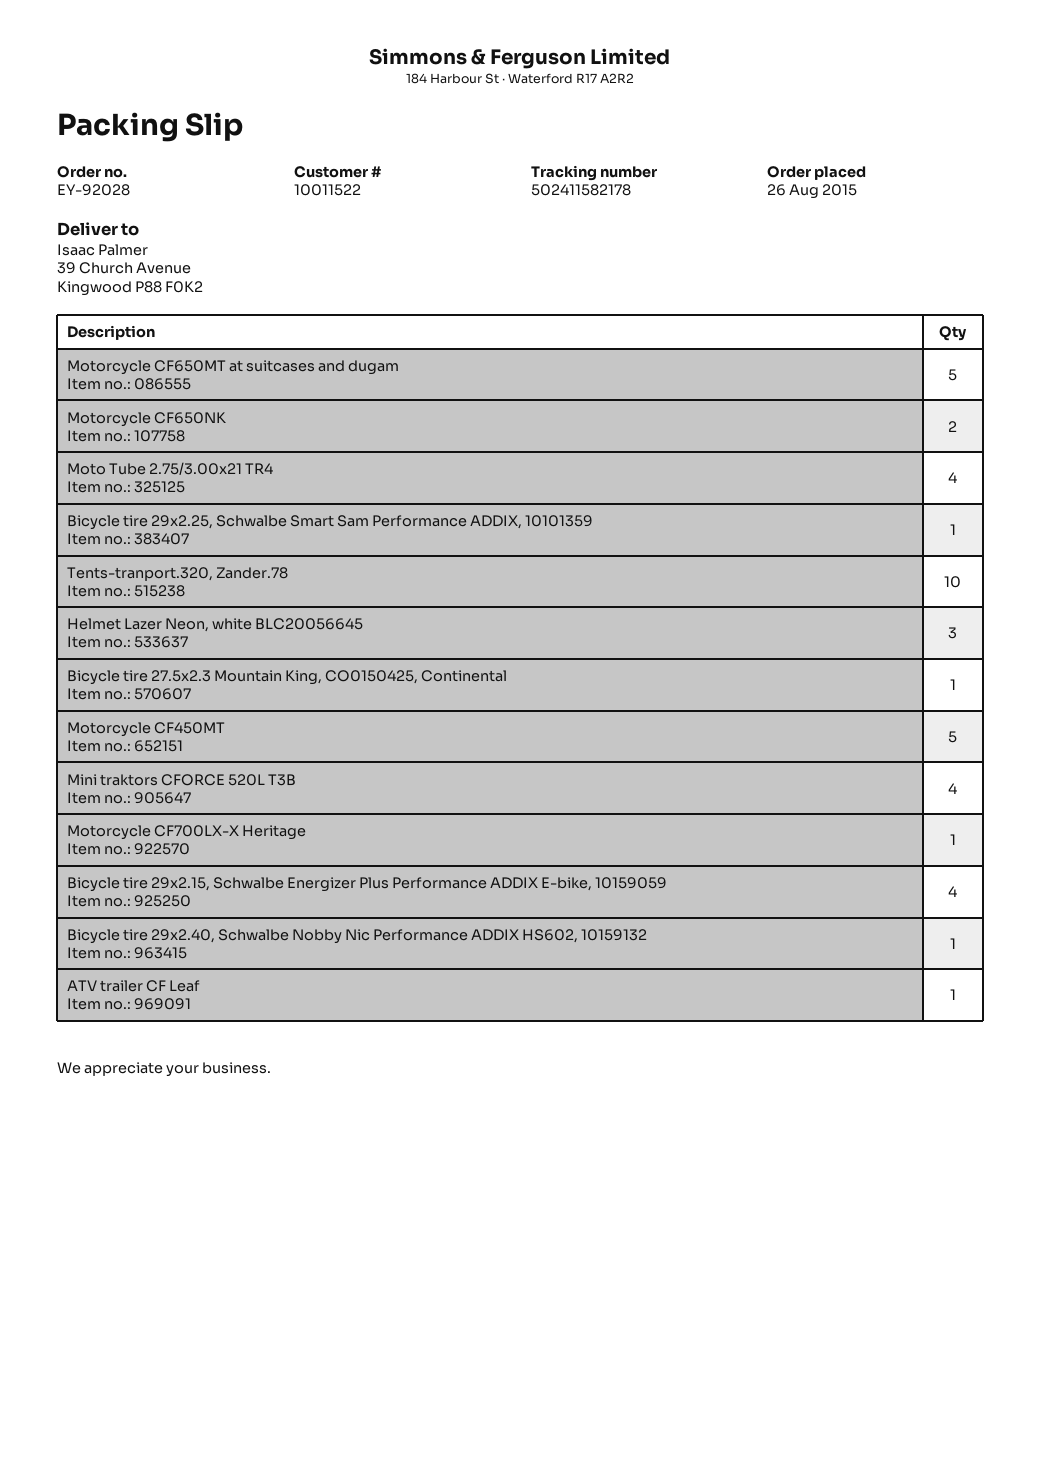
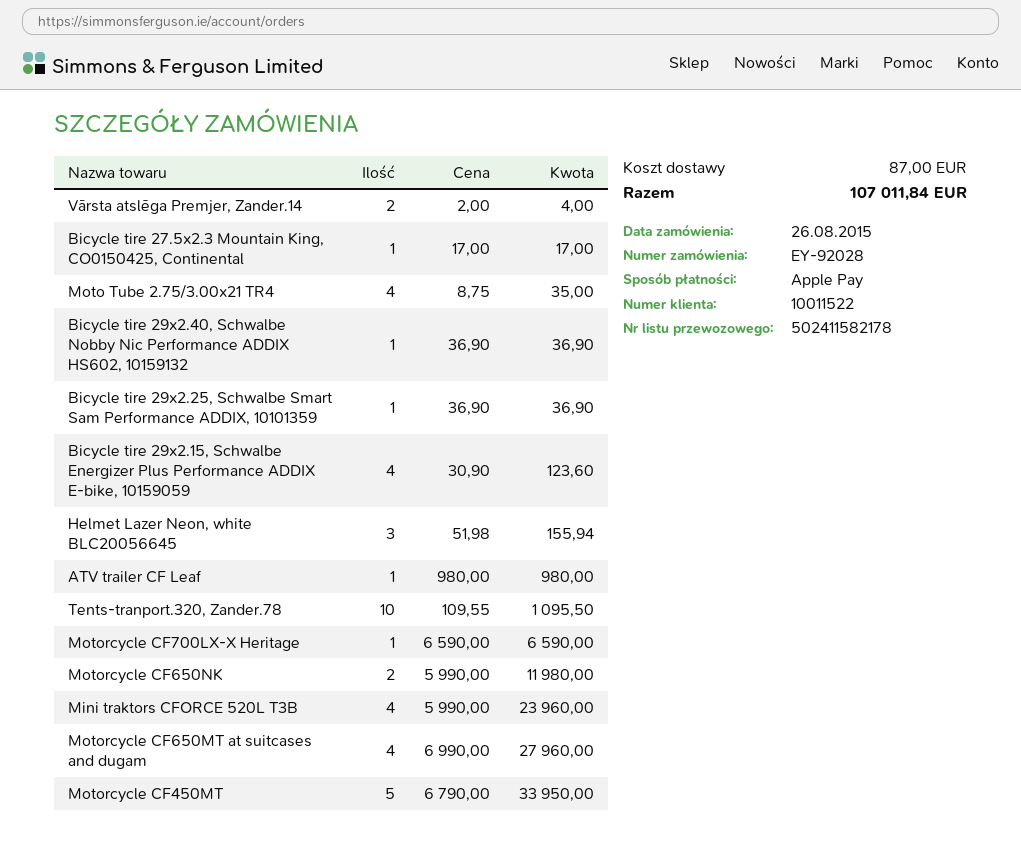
Motorcycle CF650MT at suitcases and dugam: 5 -> 4
Vārsta atslēga Premjer, Zander.14: none -> 2

